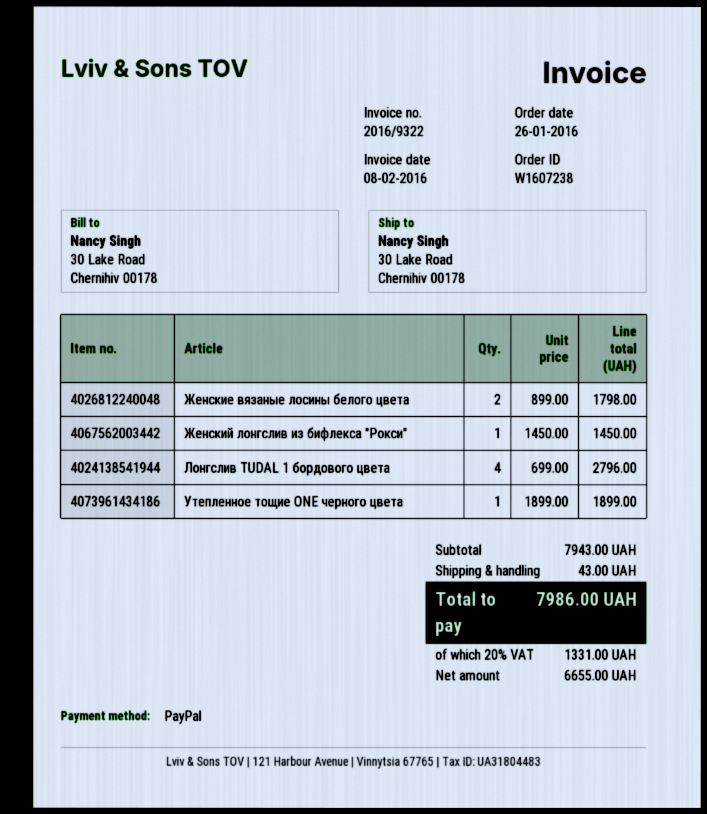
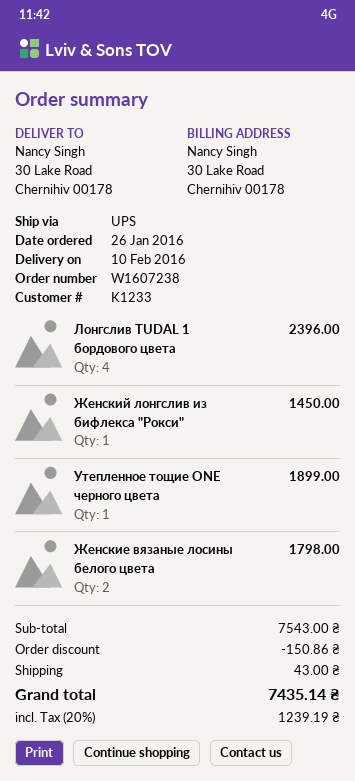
Лонгслив TUDAL 1 бордового цвета: 4 for 2796.00 -> 4 for 2396.00
subtotal: 7943.00 -> 7543.00
discount: none -> 150.86
tax: 20% = 1331.00 -> 20% = 1239.19
total: 7986.00 -> 7435.14

